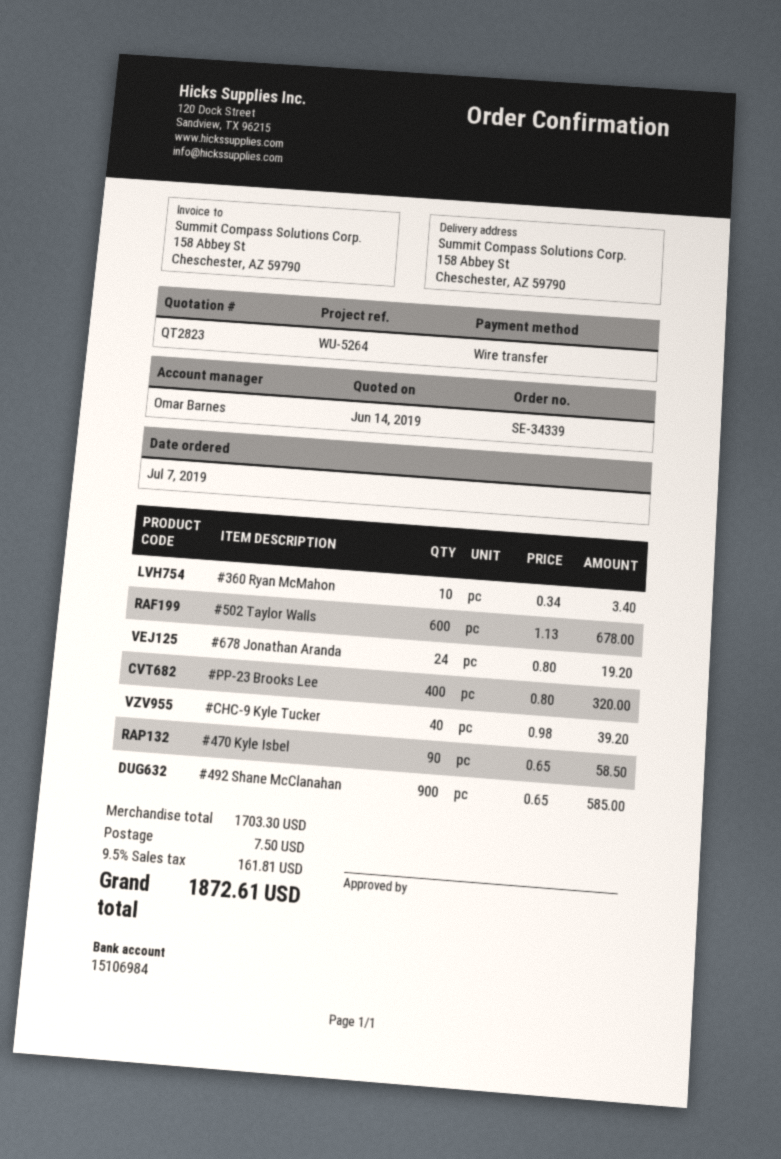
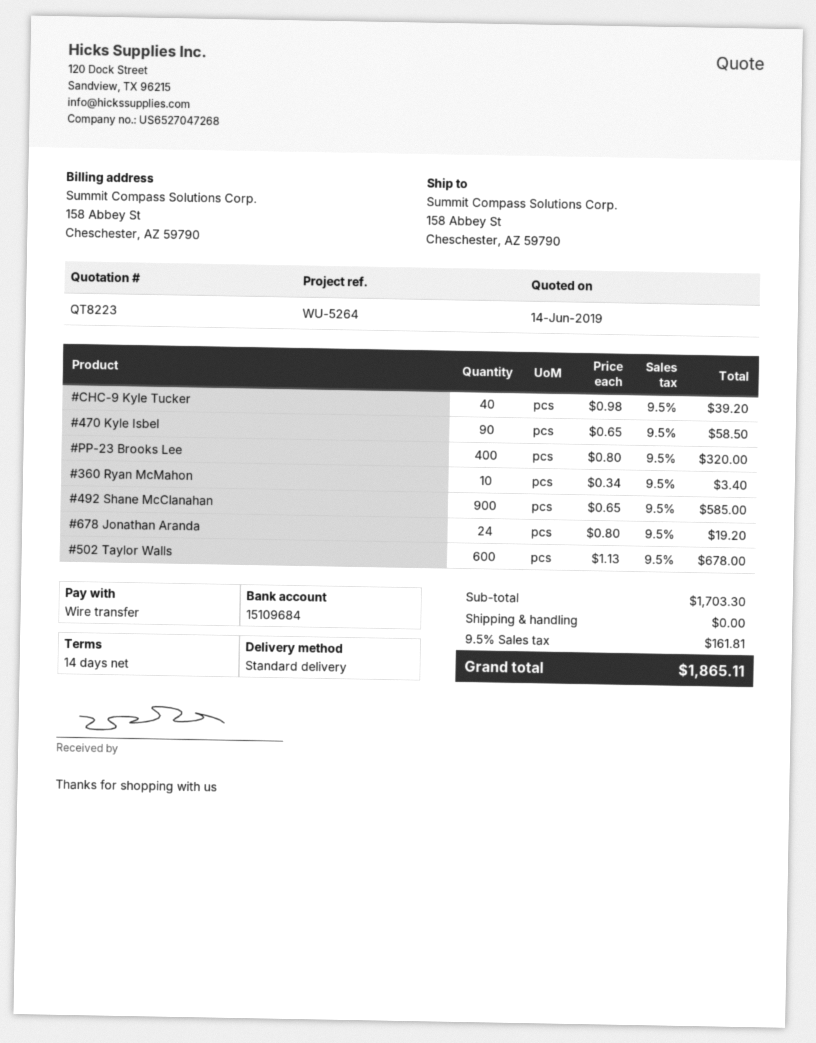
quote number: QT2823 -> QT8223
bank account: 15106984 -> 15109684
shipping: 7.50 -> 0.00
total: 1872.61 -> 1865.11

